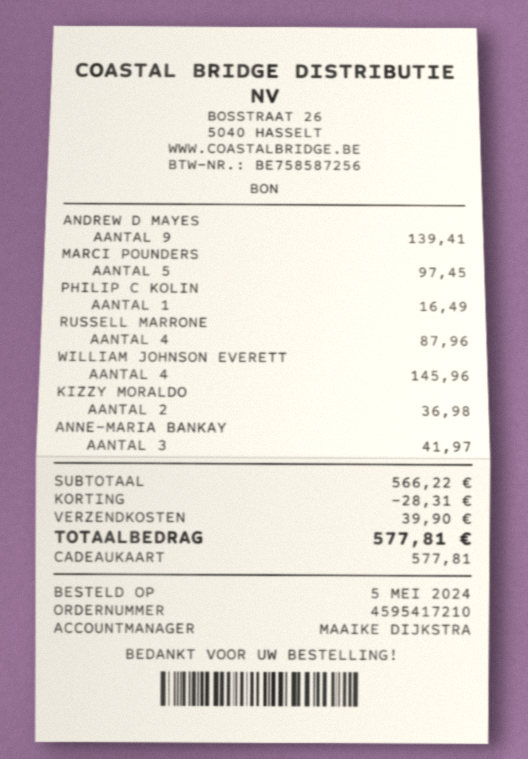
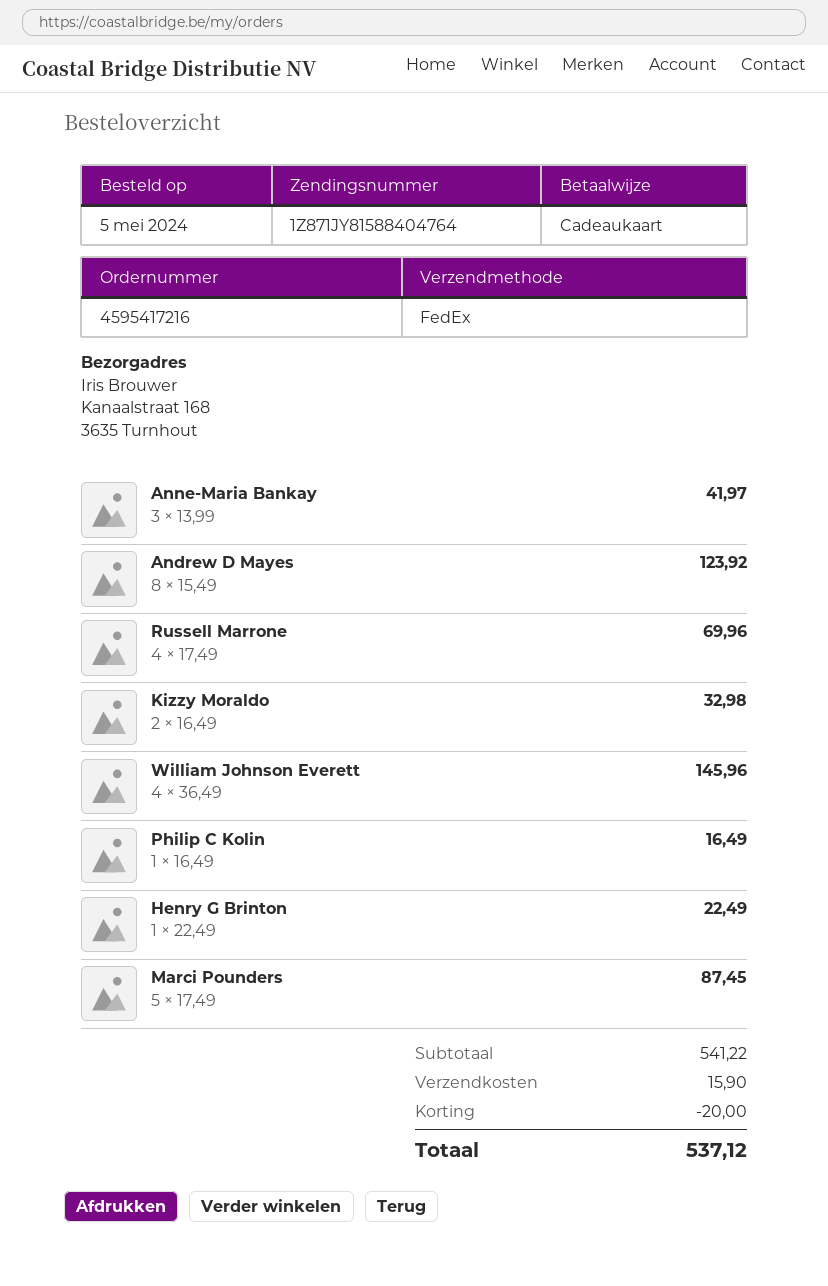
order number: 4595417210 -> 4595417216
ANDREW D MAYES: 9 for 139.41 -> 8 for 123.92
MARCI POUNDERS: 5 for 97.45 -> 5 for 87.45
RUSSELL MARRONE: 4 for 87.96 -> 4 for 69.96
KIZZY MORALDO: 2 for 36.98 -> 2 for 32.98
Henry G Brinton: none -> 1 for 22.49
subtotal: 566.22 -> 541.22
discount: 28.31 -> 20.00
shipping: 39.90 -> 15.90
total: 577.81 -> 537.12

